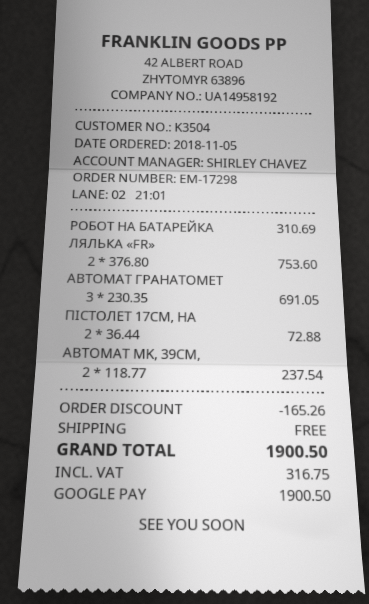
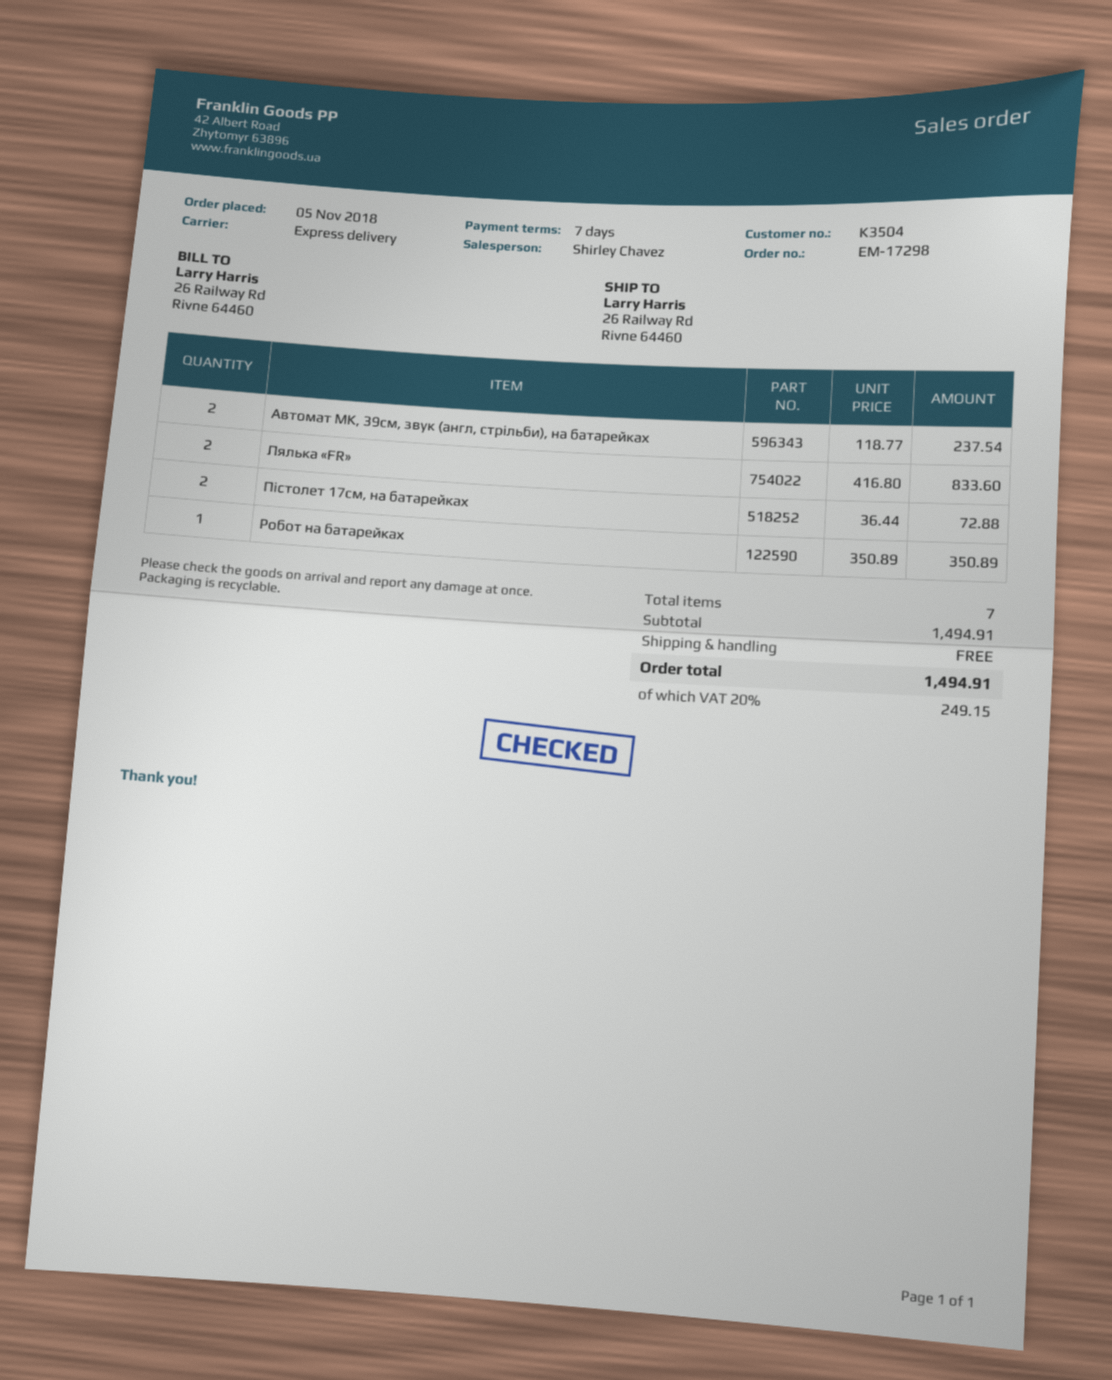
РОБОТ НА БАТАРЕЙКА: 1 x 310.69 = 310.69 -> 1 x 350.89 = 350.89
ЛЯЛЬКА «FR»: 2 x 376.80 = 753.60 -> 2 x 416.80 = 833.60
АВТОМАТ ГРАНАТОМЕТ: 3 x 230.35 = 691.05 -> none
discount: 165.26 -> none
tax: 316.75 -> 249.15
total: 1900.50 -> 1494.91

